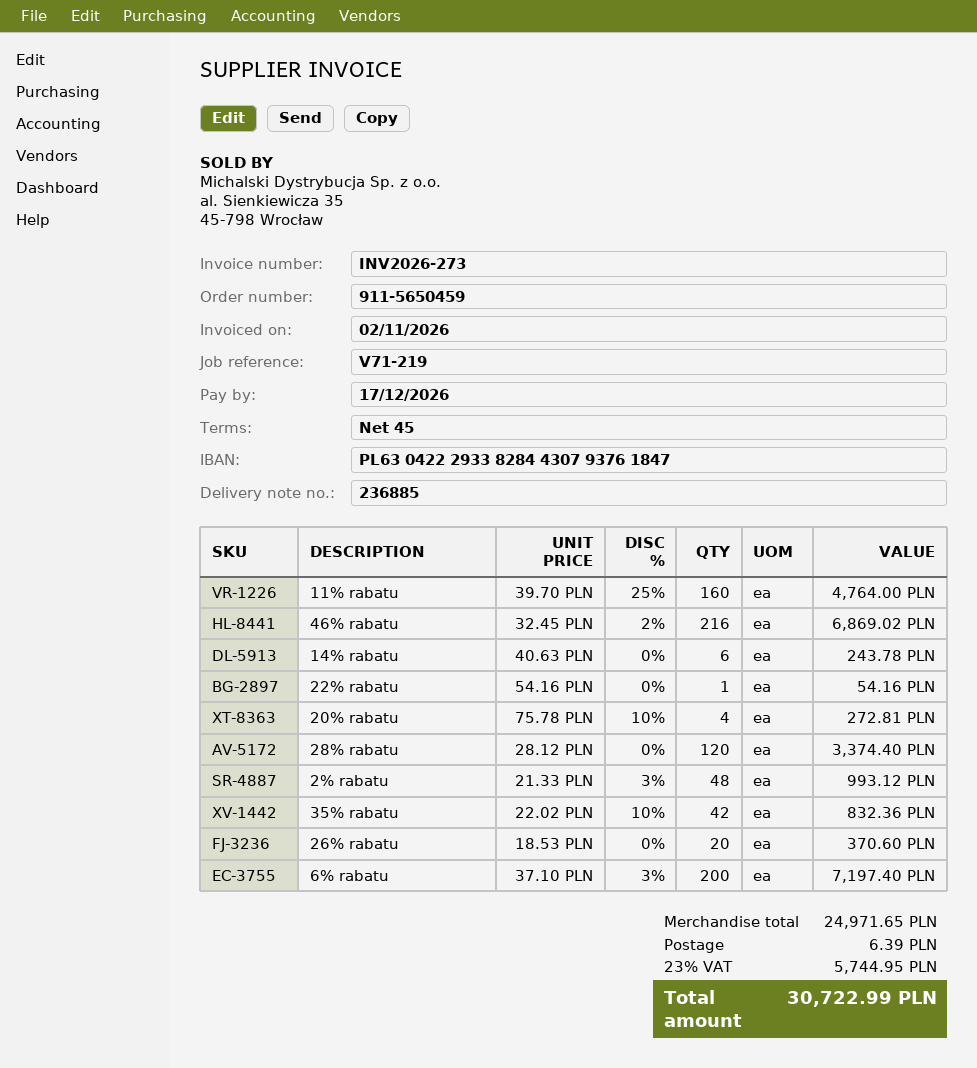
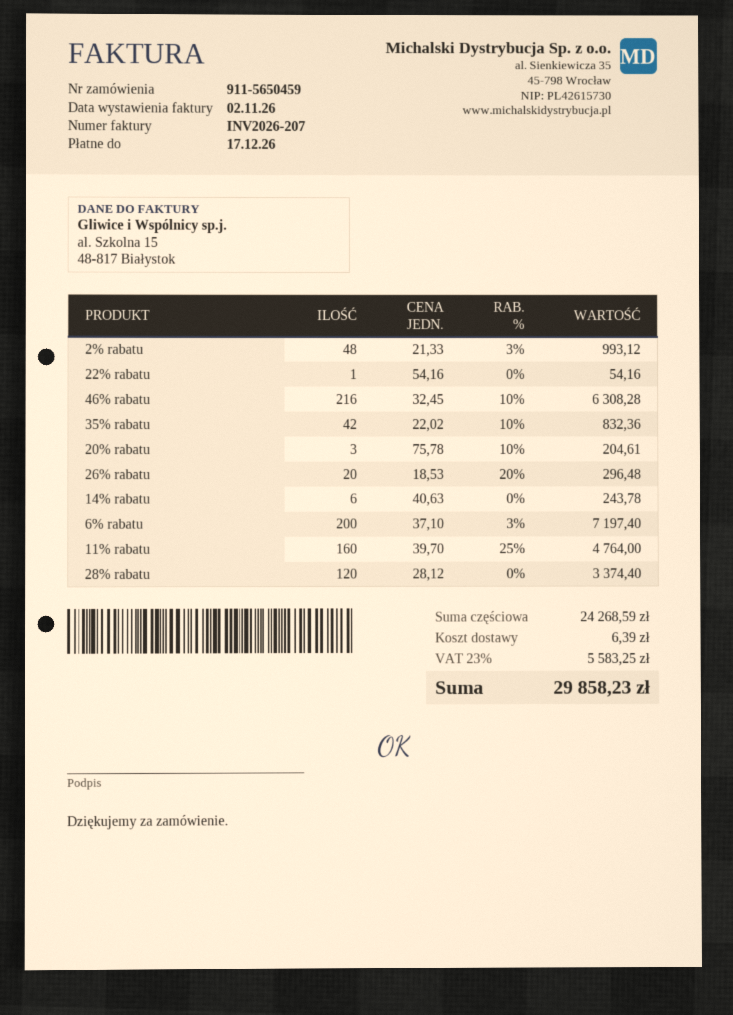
invoice number: INV2026-273 -> INV2026-207
46% rabatu: 216 x 32.45 - 2% = 6869.02 -> 216 x 32.45 - 10% = 6308.28
20% rabatu: 4 x 75.78 - 10% = 272.81 -> 3 x 75.78 - 10% = 204.61
26% rabatu: 20 x 18.53 = 370.60 -> 20 x 18.53 - 20% = 296.48
subtotal: 24971.65 -> 24268.59
tax: 23% = 5744.95 -> 23% = 5583.25
total: 30722.99 -> 29858.23

